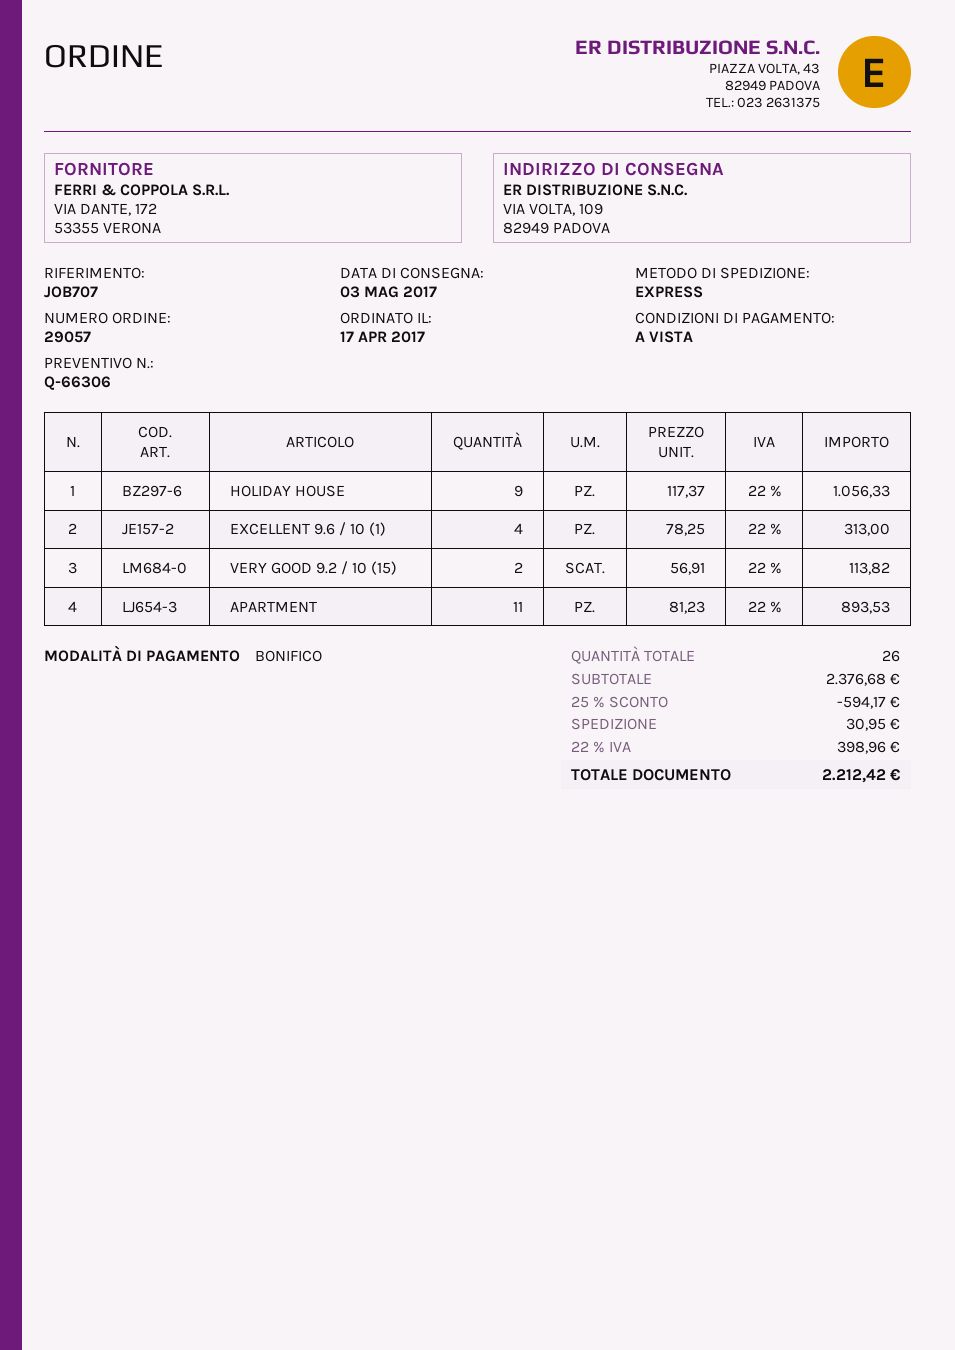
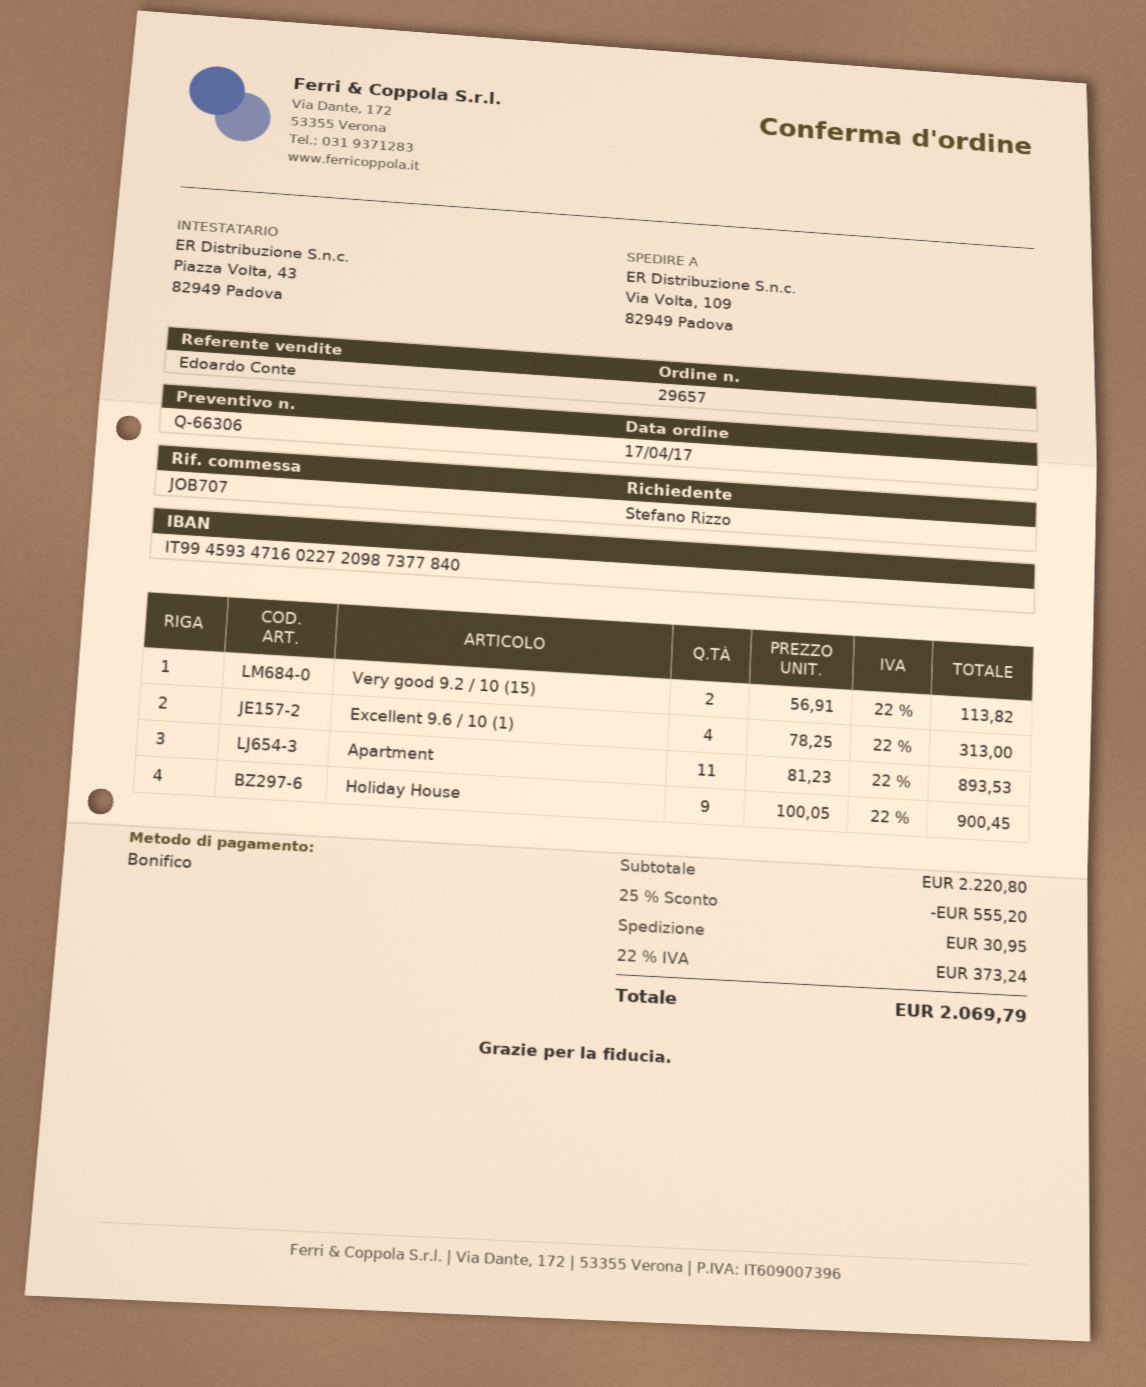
order number: 29057 -> 29657
HOLIDAY HOUSE: 9 x 117.37 = 1056.33 -> 9 x 100.05 = 900.45
subtotal: 2376.68 -> 2220.80
discount: 25% = 594.17 -> 25% = 555.20
tax: 22% = 398.96 -> 22% = 373.24
total: 2212.42 -> 2069.79

